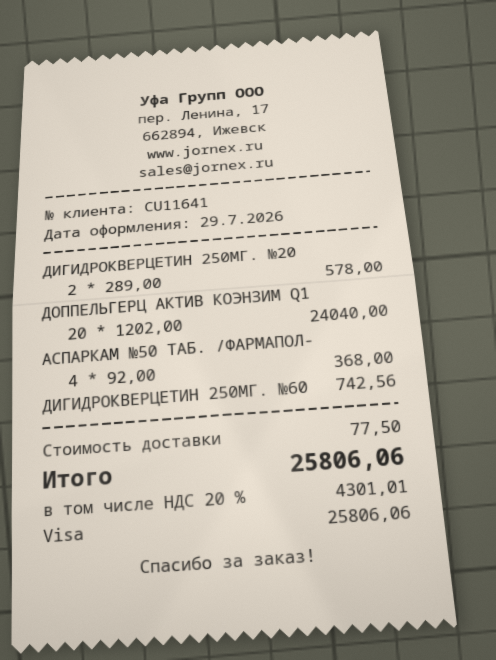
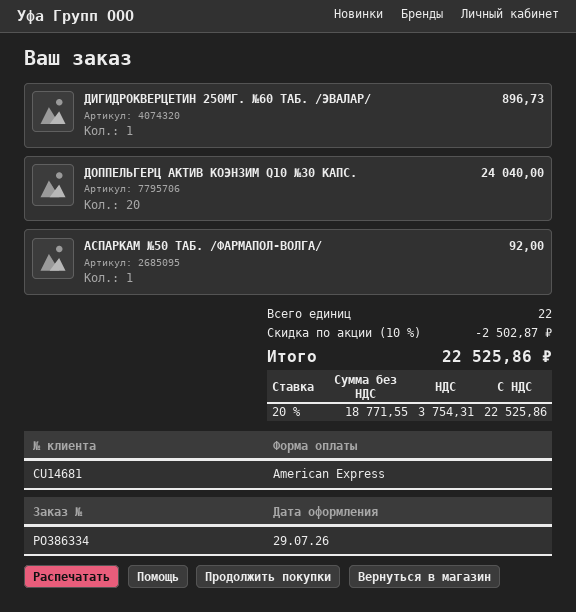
customer number: CU11641 -> CU14681
payment method: Visa -> American Express
ДИГИДРОКВЕРЦЕТИН 250МГ. №20: 2 for 578.00 -> none
АСПАРКАМ №50 ТАБ. /ФАРМАПОЛ-: 4 for 368.00 -> 1 for 92.00
ДИГИДРОКВЕРЦЕТИН 250МГ. №60: 1 for 742.56 -> 1 for 896.73
discount: none -> 10% = 2502.87
shipping: 77.50 -> none
tax: 20% = 4301.01 -> 20% = 3754.31
total: 25806.06 -> 22525.86

